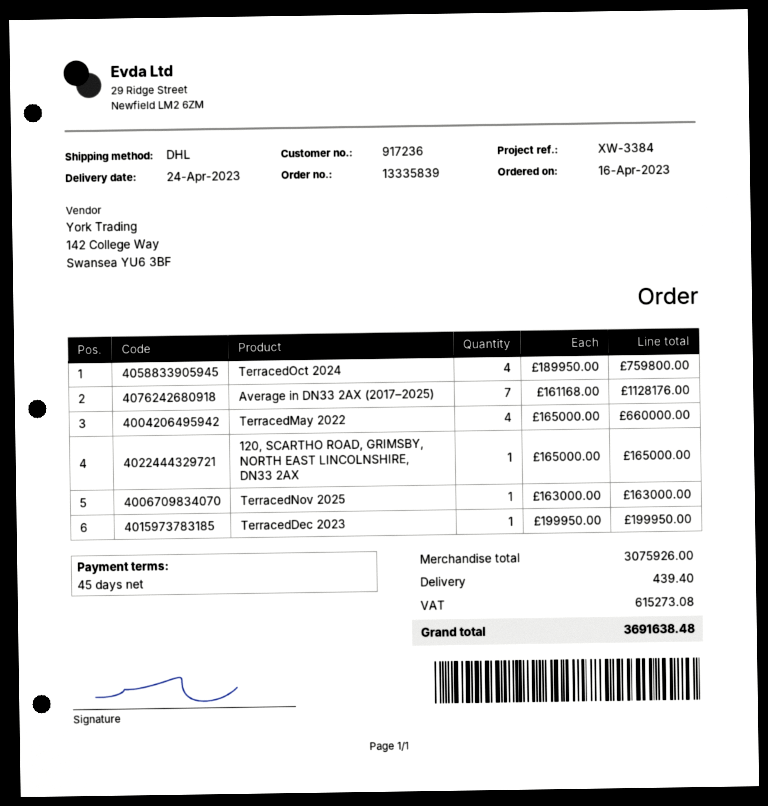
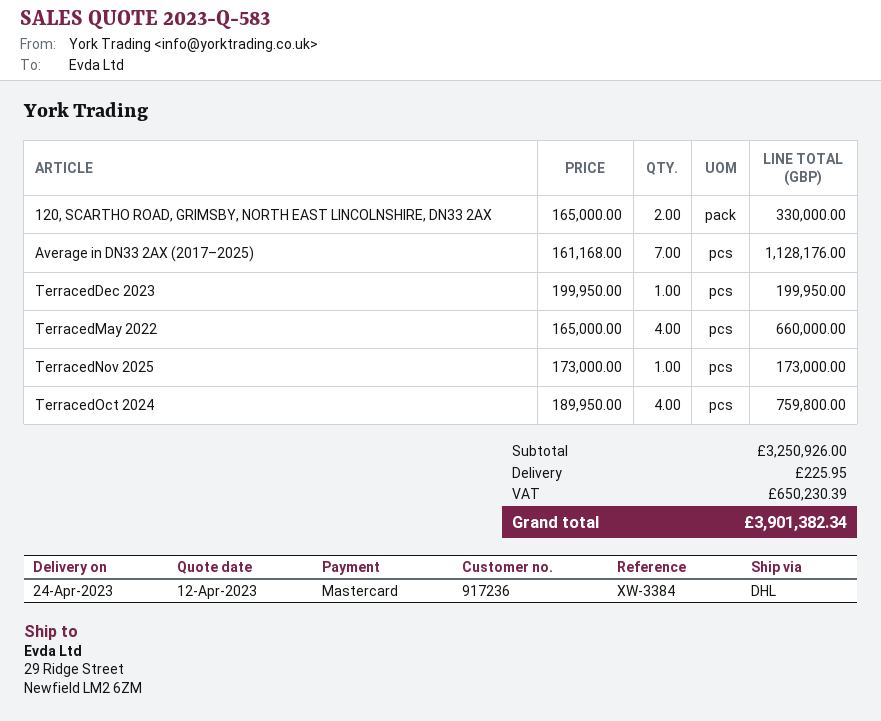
120, SCARTHO ROAD, GRIMSBY, NORTH EAST LINCOLNSHIRE, DN33 2AX: 1 x 165000.00 = 165000.00 -> 2 x 165000.00 = 330000.00
TerracedNov 2025: 1 x 163000.00 = 163000.00 -> 1 x 173000.00 = 173000.00
subtotal: 3075926.00 -> 3250926.00
shipping: 439.40 -> 225.95
tax: 615273.08 -> 650230.39
total: 3691638.48 -> 3901382.34

